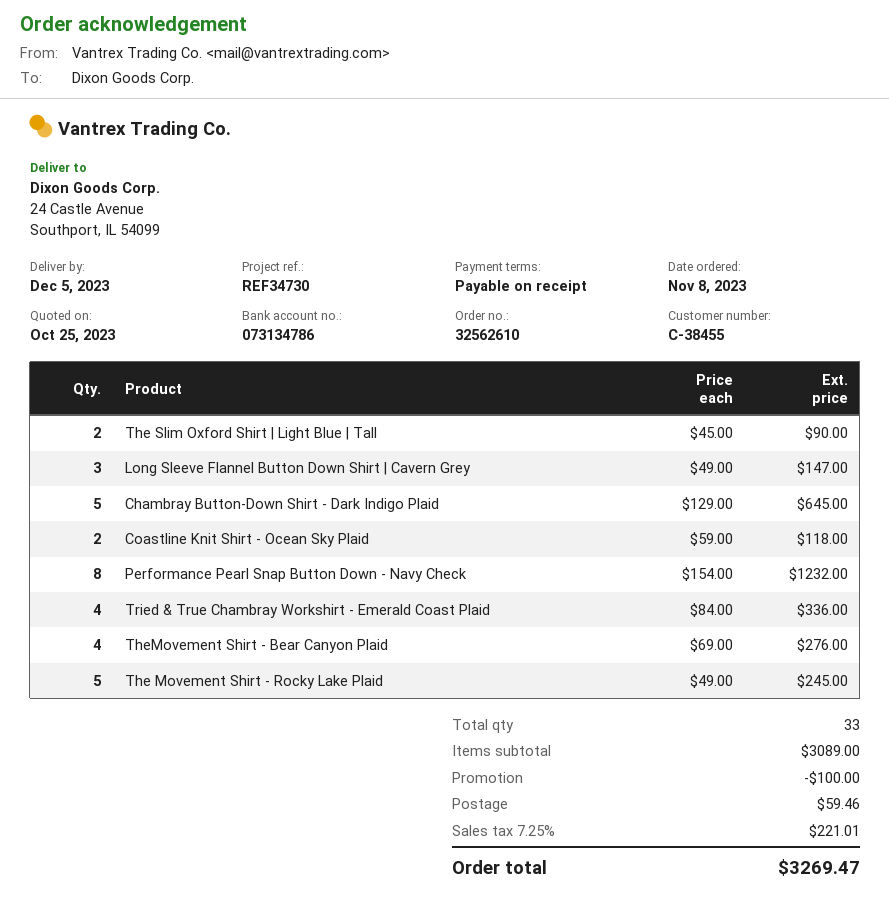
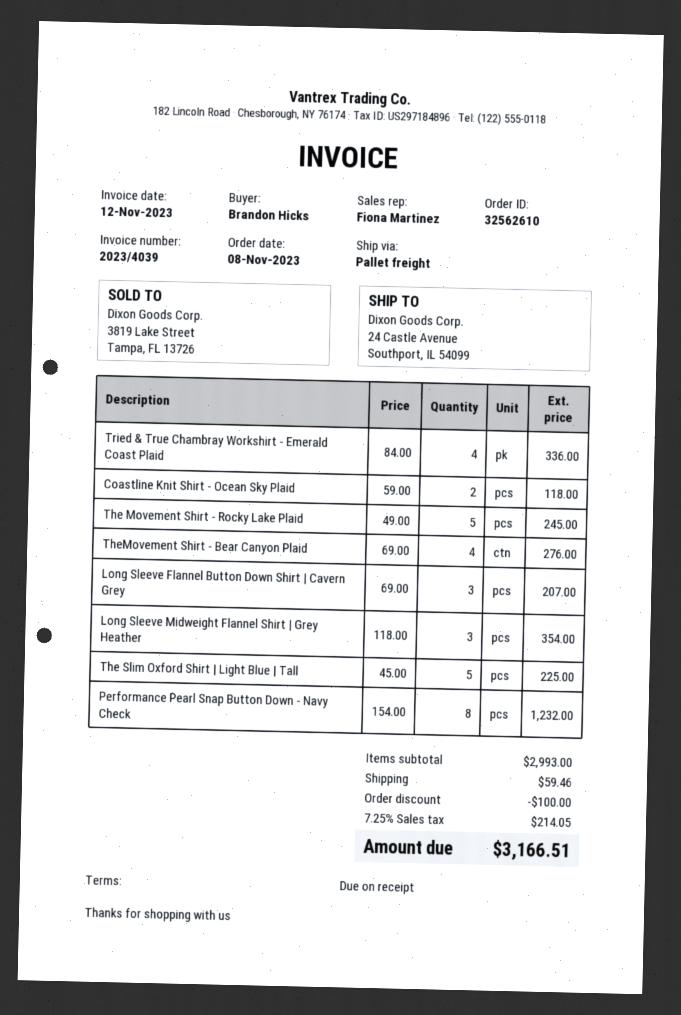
The Slim Oxford Shirt | Light Blue | Tall: 2 x 45.00 = 90.00 -> 5 x 45.00 = 225.00
Long Sleeve Flannel Button Down Shirt | Cavern Grey: 3 x 49.00 = 147.00 -> 3 x 69.00 = 207.00
Chambray Button-Down Shirt - Dark Indigo Plaid: 5 x 129.00 = 645.00 -> none
Long Sleeve Midweight Flannel Shirt | Grey Heather: none -> 3 x 118.00 = 354.00
subtotal: 3089.00 -> 2993.00
tax: 7.25% = 221.01 -> 7.25% = 214.05
total: 3269.47 -> 3166.51

